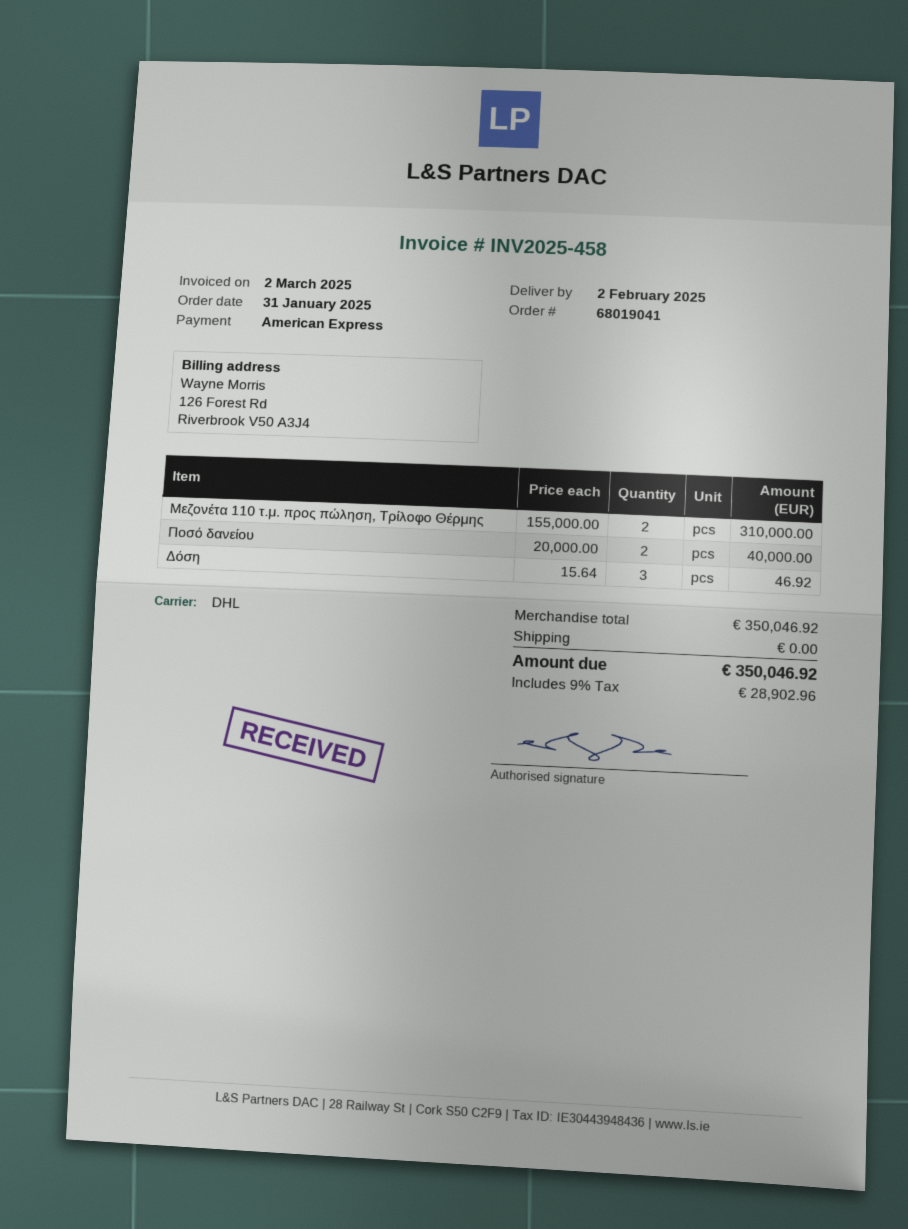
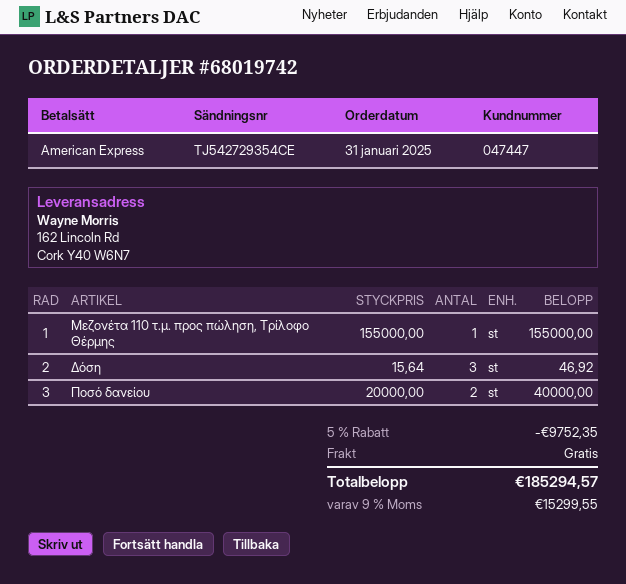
order number: 68019041 -> 68019742
Μεζονέτα 110 τ.μ. προς πώληση, Τρίλοφο Θέρμης: 2 x 155000.00 = 310000.00 -> 1 x 155000.00 = 155000.00
discount: none -> 5% = 9752.35
tax: 9% = 28902.96 -> 9% = 15299.55
total: 350046.92 -> 185294.57

